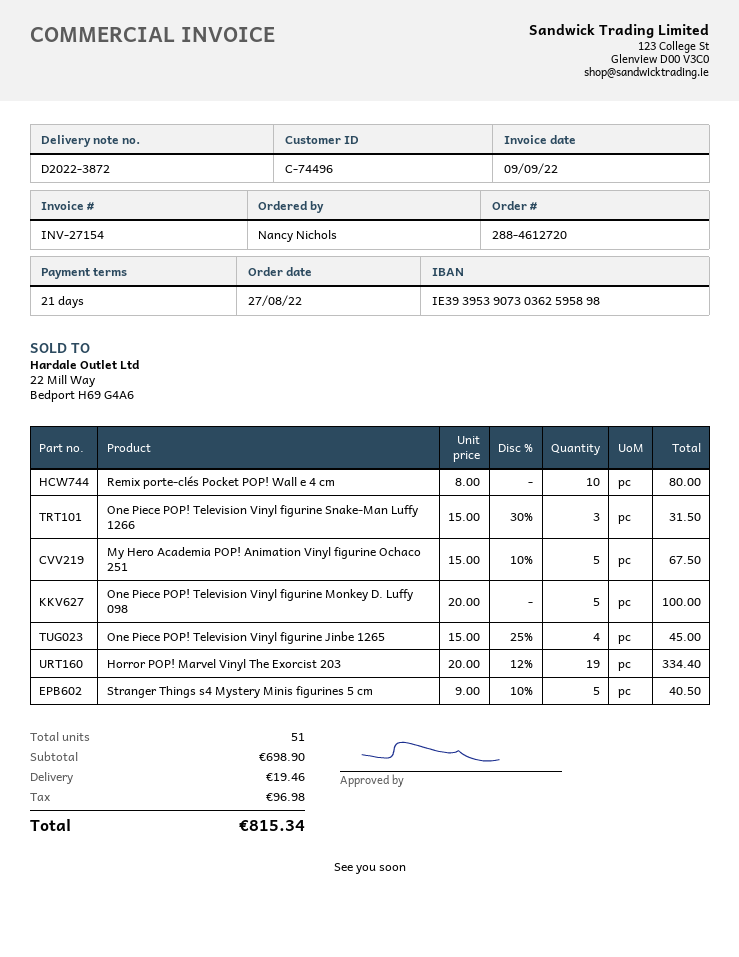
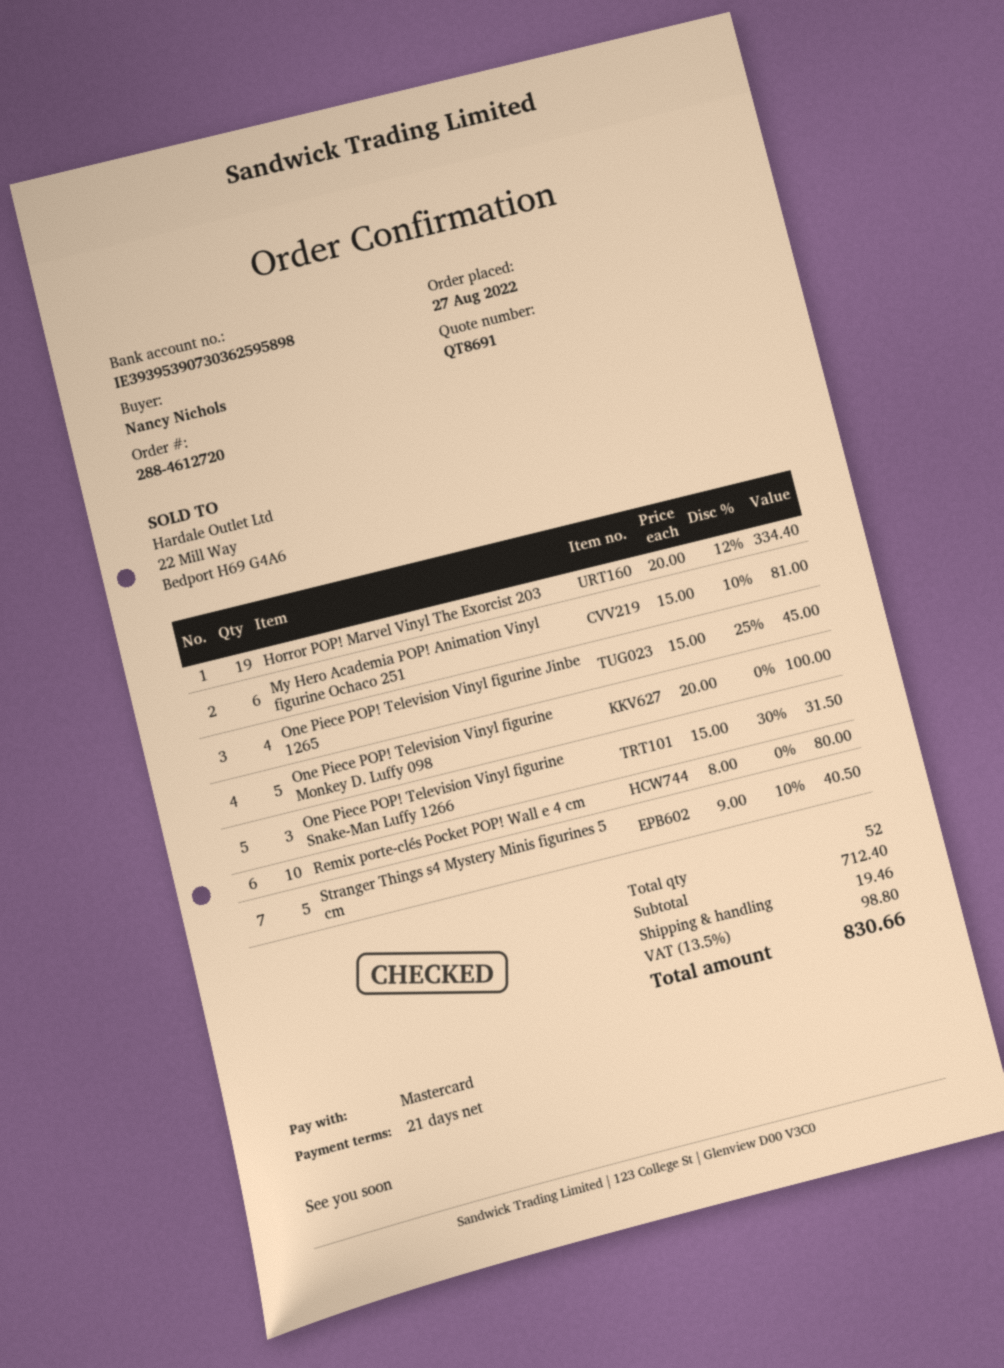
My Hero Academia POP! Animation Vinyl figurine Ochaco 251: 5 x 15.00 - 10% = 67.50 -> 6 x 15.00 - 10% = 81.00
total quantity: 51 -> 52
subtotal: 698.90 -> 712.40
tax: 96.98 -> 98.80
total: 815.34 -> 830.66

